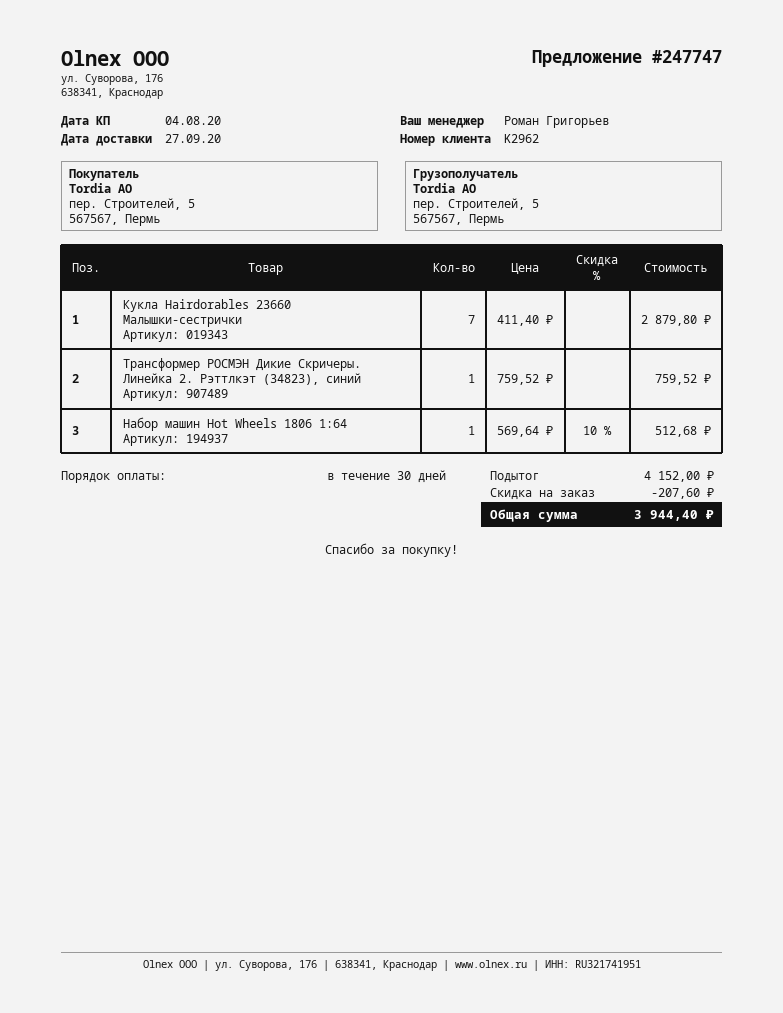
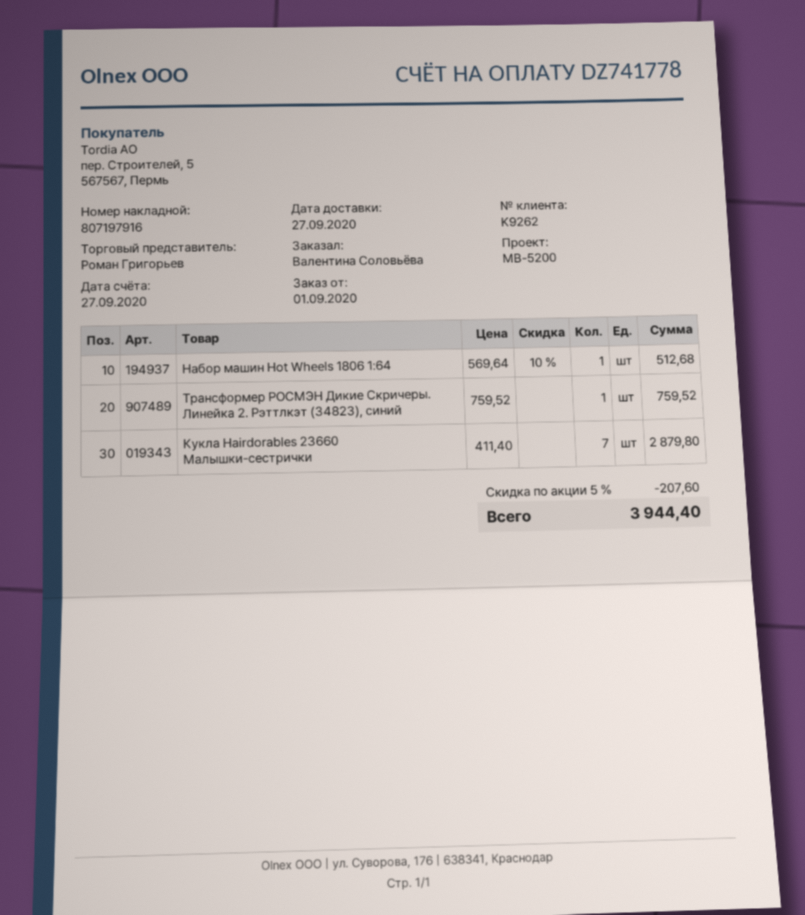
customer number: K2962 -> K9262

